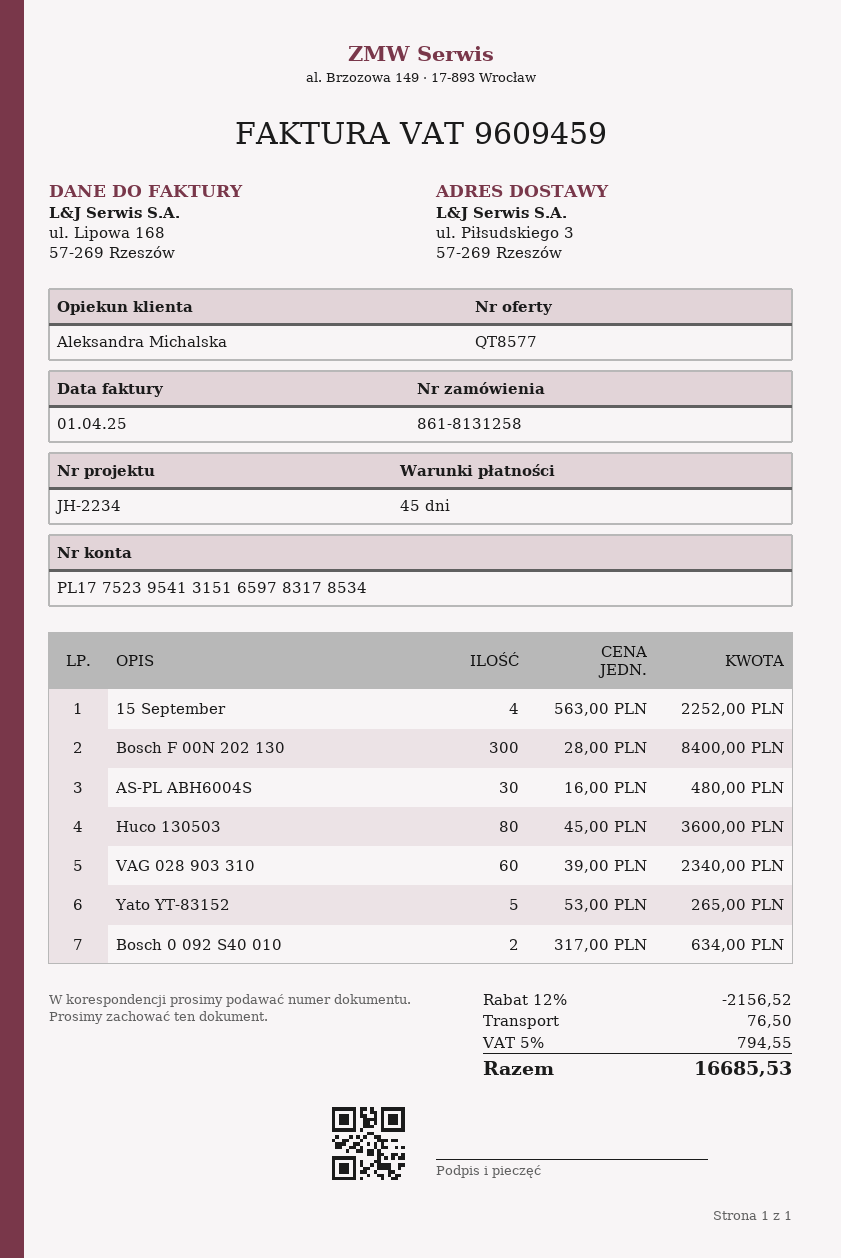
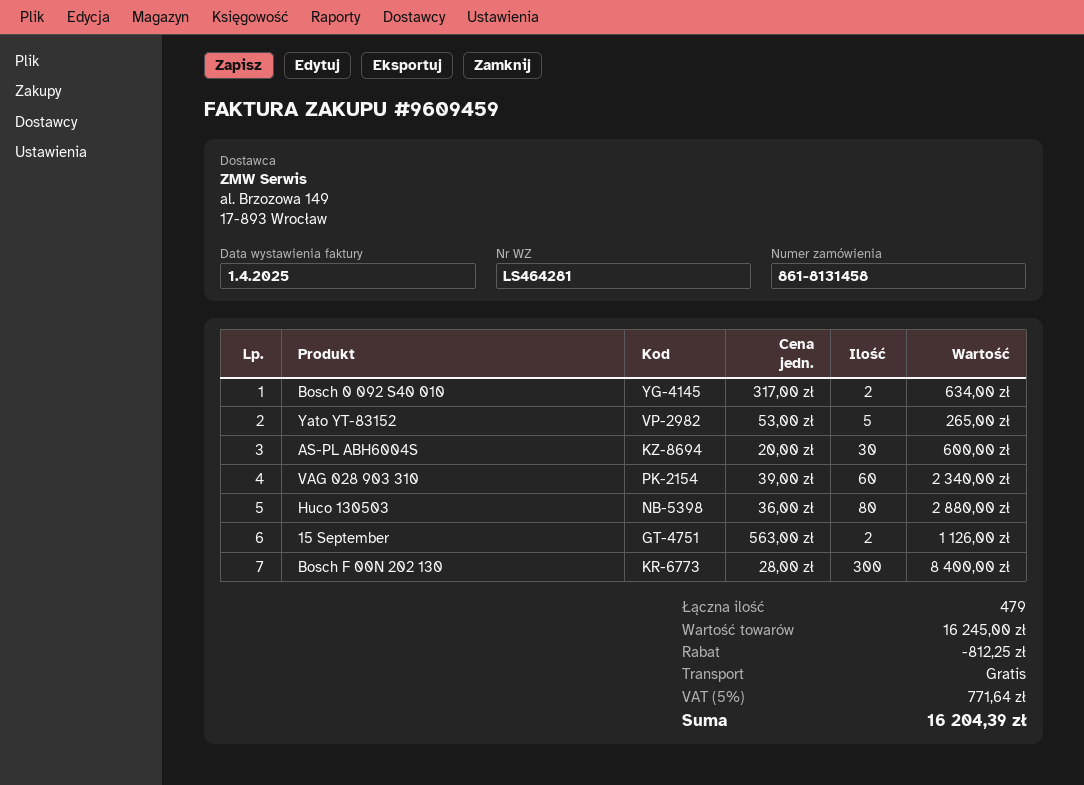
order number: 861-8131258 -> 861-8131458
15 September: 4 x 563.00 = 2252.00 -> 2 x 563.00 = 1126.00
AS-PL ABH6004S: 30 x 16.00 = 480.00 -> 30 x 20.00 = 600.00
Huco 130503: 80 x 45.00 = 3600.00 -> 80 x 36.00 = 2880.00
discount: 2156.52 -> 812.25
shipping: 76.50 -> 0.00
tax: 5% = 794.55 -> 5% = 771.64
total: 16685.53 -> 16204.39

